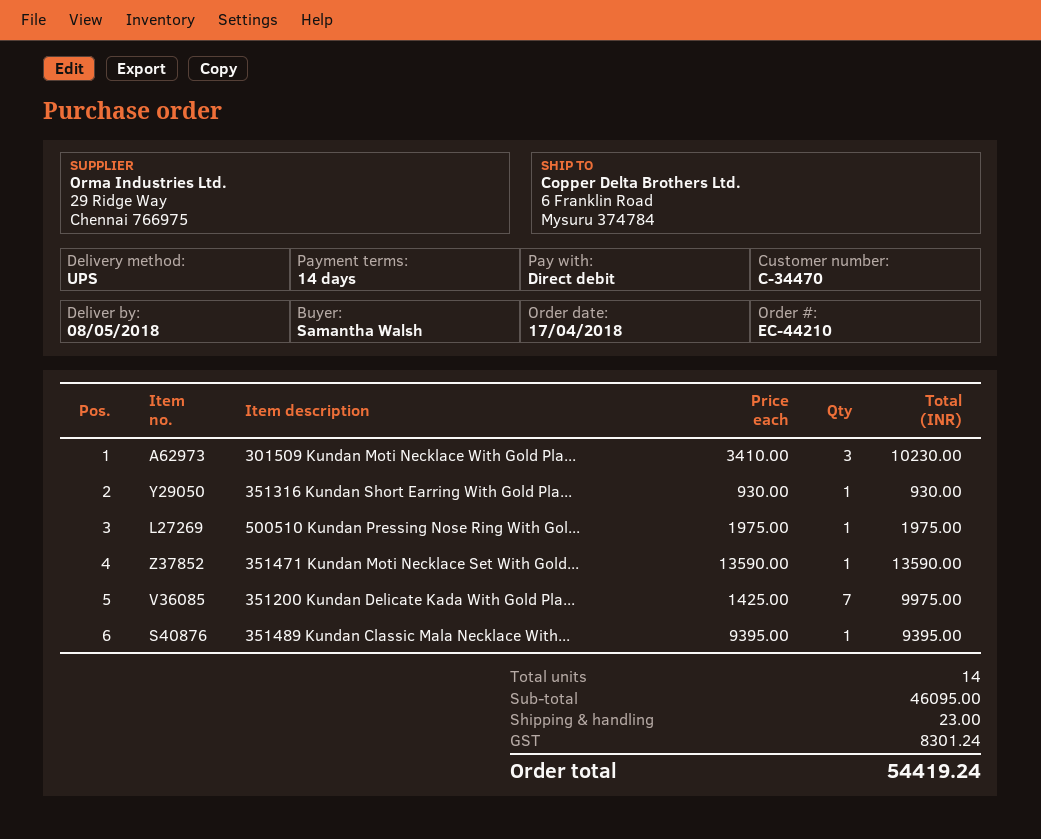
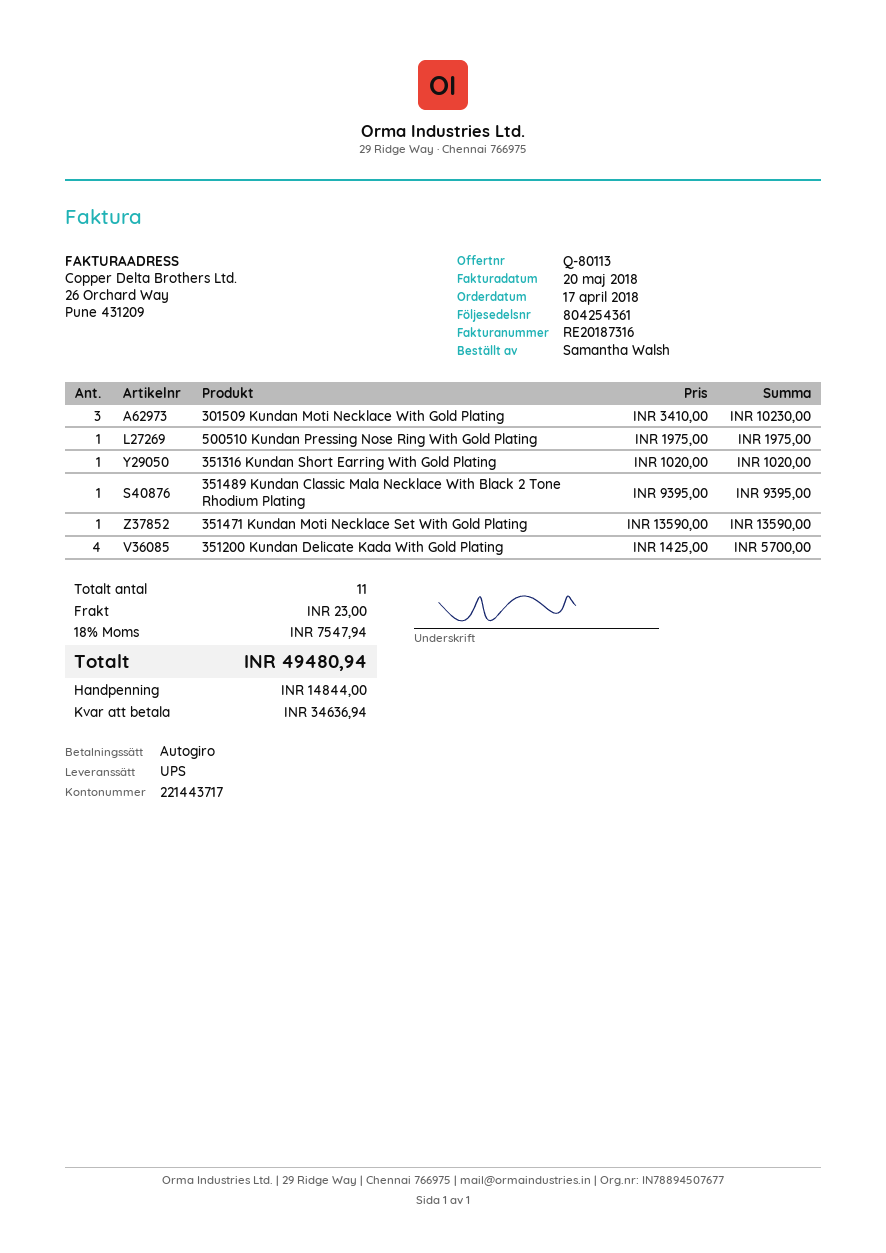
351316 Kundan Short Earring With Gold Pla...: 1 x 930.00 = 930.00 -> 1 x 1020.00 = 1020.00
351200 Kundan Delicate Kada With Gold Pla...: 7 x 1425.00 = 9975.00 -> 4 x 1425.00 = 5700.00
total quantity: 14 -> 11
tax: 8301.24 -> 7547.94
total: 54419.24 -> 49480.94

